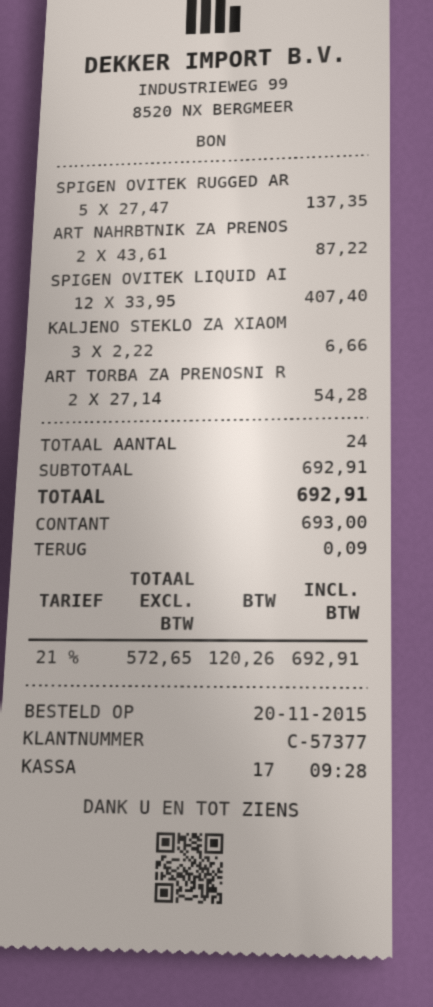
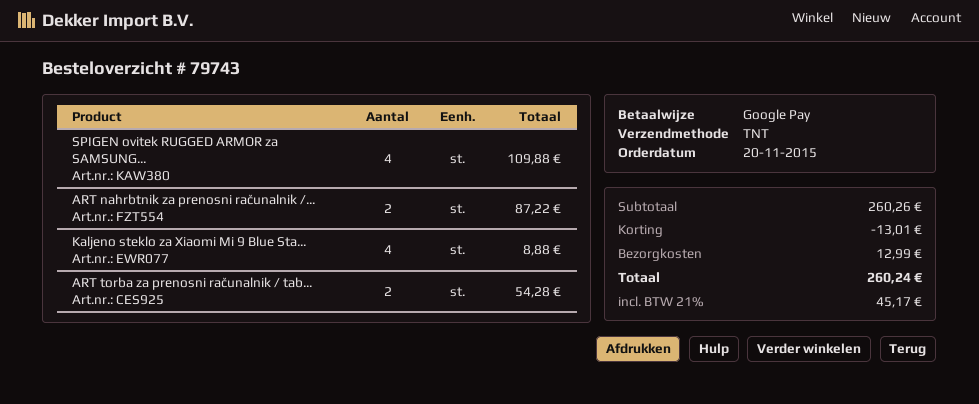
payment method: cash -> Google Pay
SPIGEN OVITEK RUGGED AR: 5 for 137.35 -> 4 for 109.88
SPIGEN OVITEK LIQUID AI: 12 for 407.40 -> none
KALJENO STEKLO ZA XIAOM: 3 for 6.66 -> 4 for 8.88
subtotal: 692.91 -> 260.26
discount: none -> 13.01
shipping: none -> 12.99
tax: 21% = 120.26 -> 21% = 45.17
total: 692.91 -> 260.24

